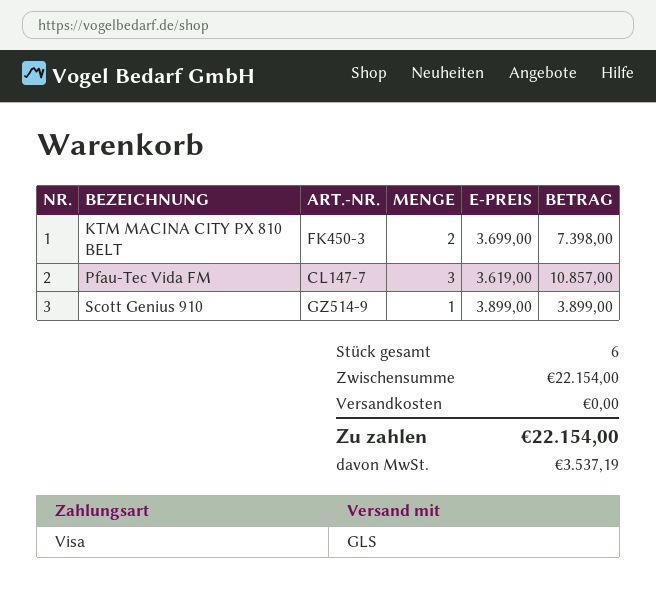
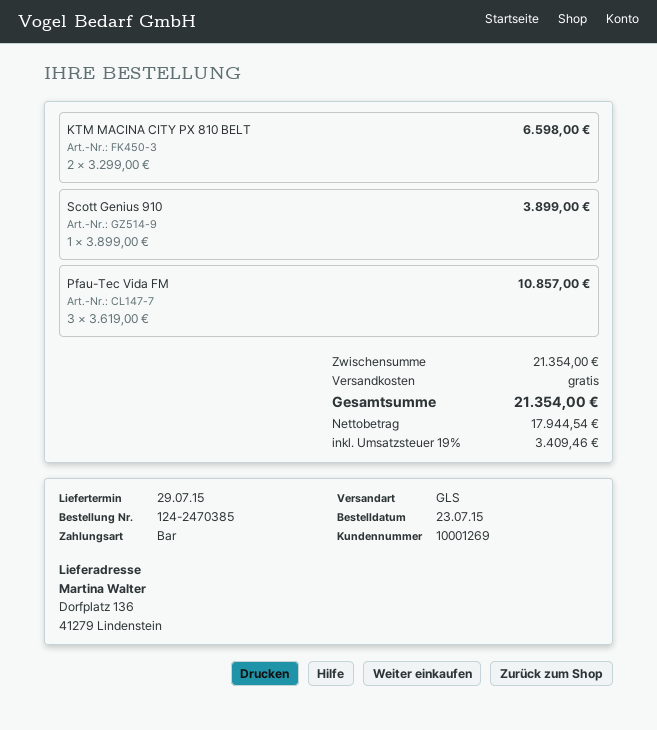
payment method: Visa -> cash
KTM MACINA CITY PX 810 BELT: 2 x 3699.00 = 7398.00 -> 2 x 3299.00 = 6598.00
subtotal: 22154.00 -> 21354.00
tax: 3537.19 -> 3409.46
total: 22154.00 -> 21354.00

